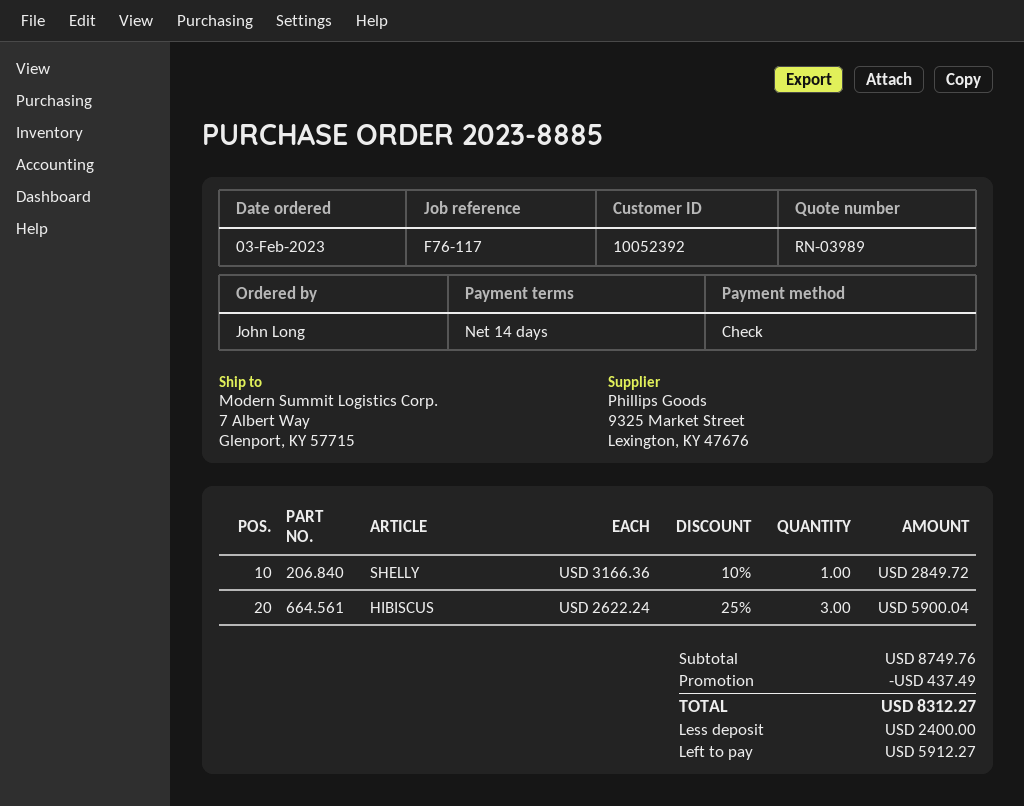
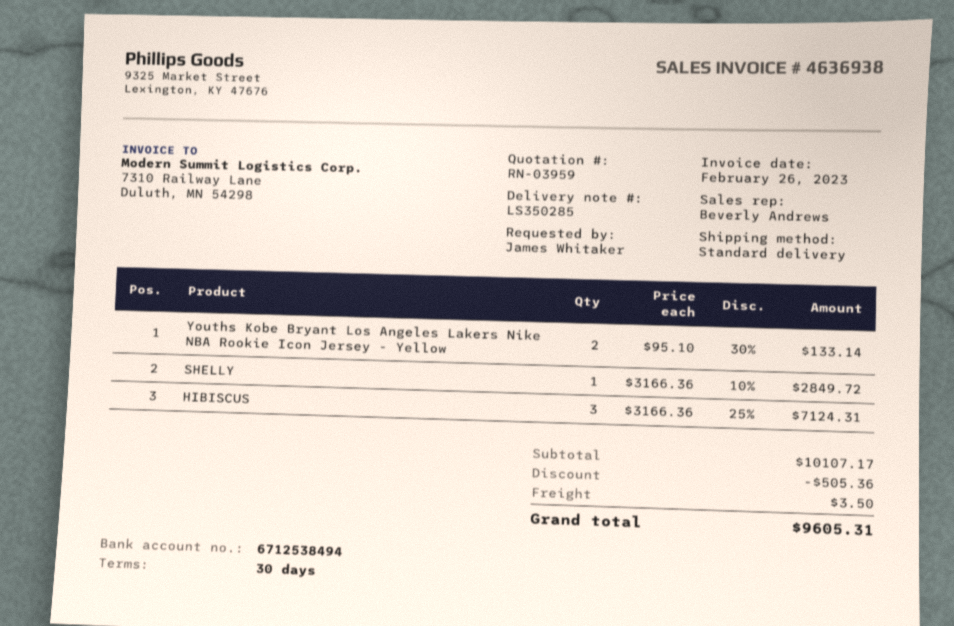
quote number: RN-03989 -> RN-03959
payment terms: 14 days -> 30 days
ordered by: John Long -> James Whitaker
HIBISCUS: 3 x 2622.24 - 25% = 5900.04 -> 3 x 3166.36 - 25% = 7124.31
Youths Kobe Bryant Los Angeles Lakers Nike NBA Rookie Icon Jersey - Yellow: none -> 2 x 95.10 - 30% = 133.14
subtotal: 8749.76 -> 10107.17
discount: 437.49 -> 505.36
shipping: none -> 3.50
total: 8312.27 -> 9605.31

